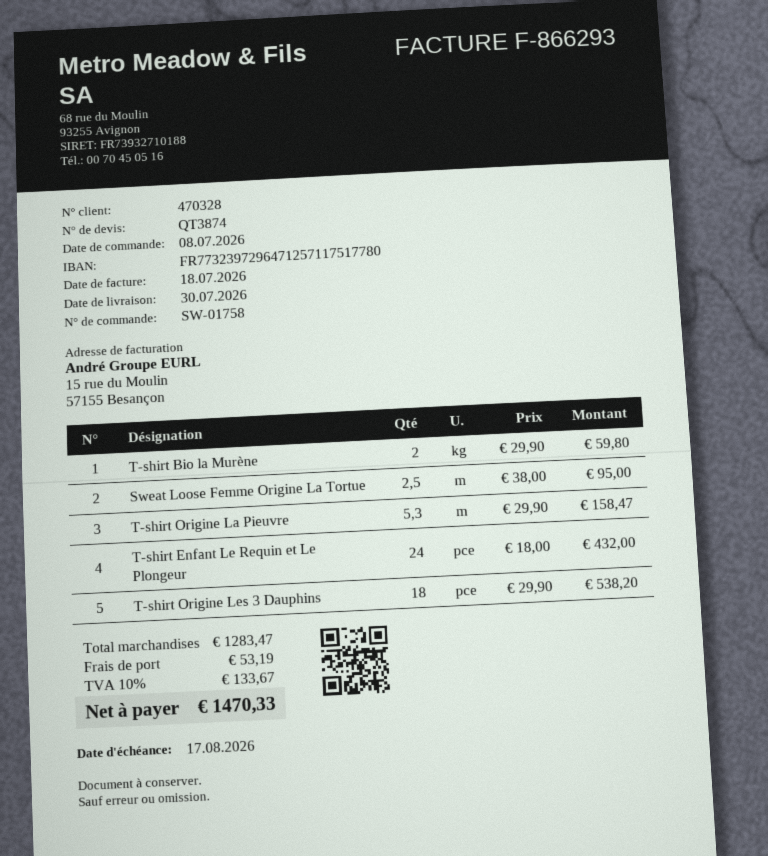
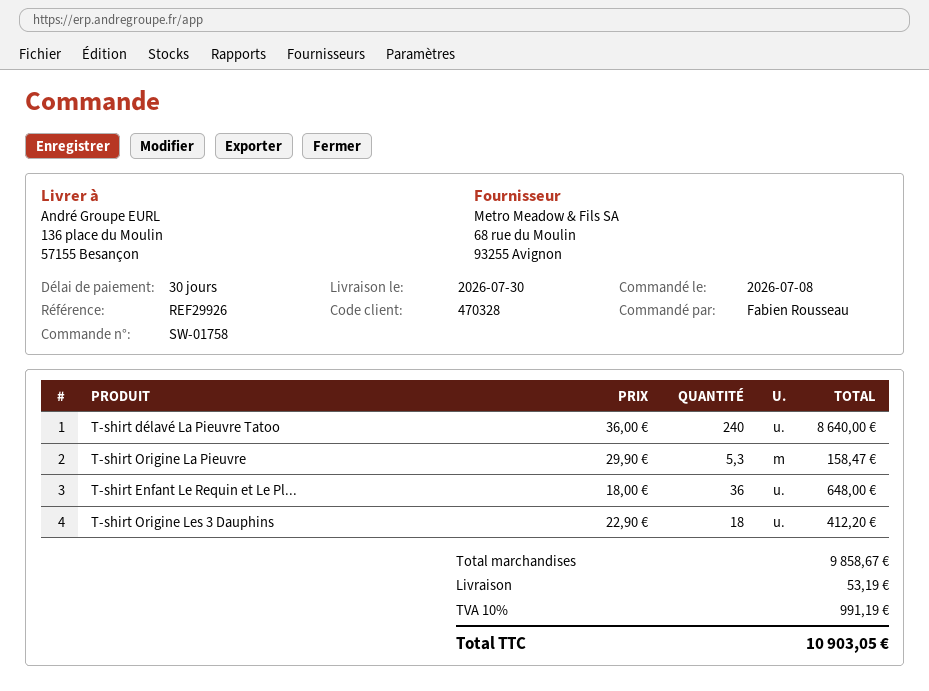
T-shirt Bio la Murène: 2 x 29.90 = 59.80 -> none
Sweat Loose Femme Origine La Tortue: 2.5 x 38.00 = 95.00 -> none
T-shirt Enfant Le Requin et Le Plongeur: 24 x 18.00 = 432.00 -> 36 x 18.00 = 648.00
T-shirt Origine Les 3 Dauphins: 18 x 29.90 = 538.20 -> 18 x 22.90 = 412.20
T-shirt délavé La Pieuvre Tatoo: none -> 240 x 36.00 = 8640.00
subtotal: 1283.47 -> 9858.67
tax: 10% = 133.67 -> 10% = 991.19
total: 1470.33 -> 10903.05

